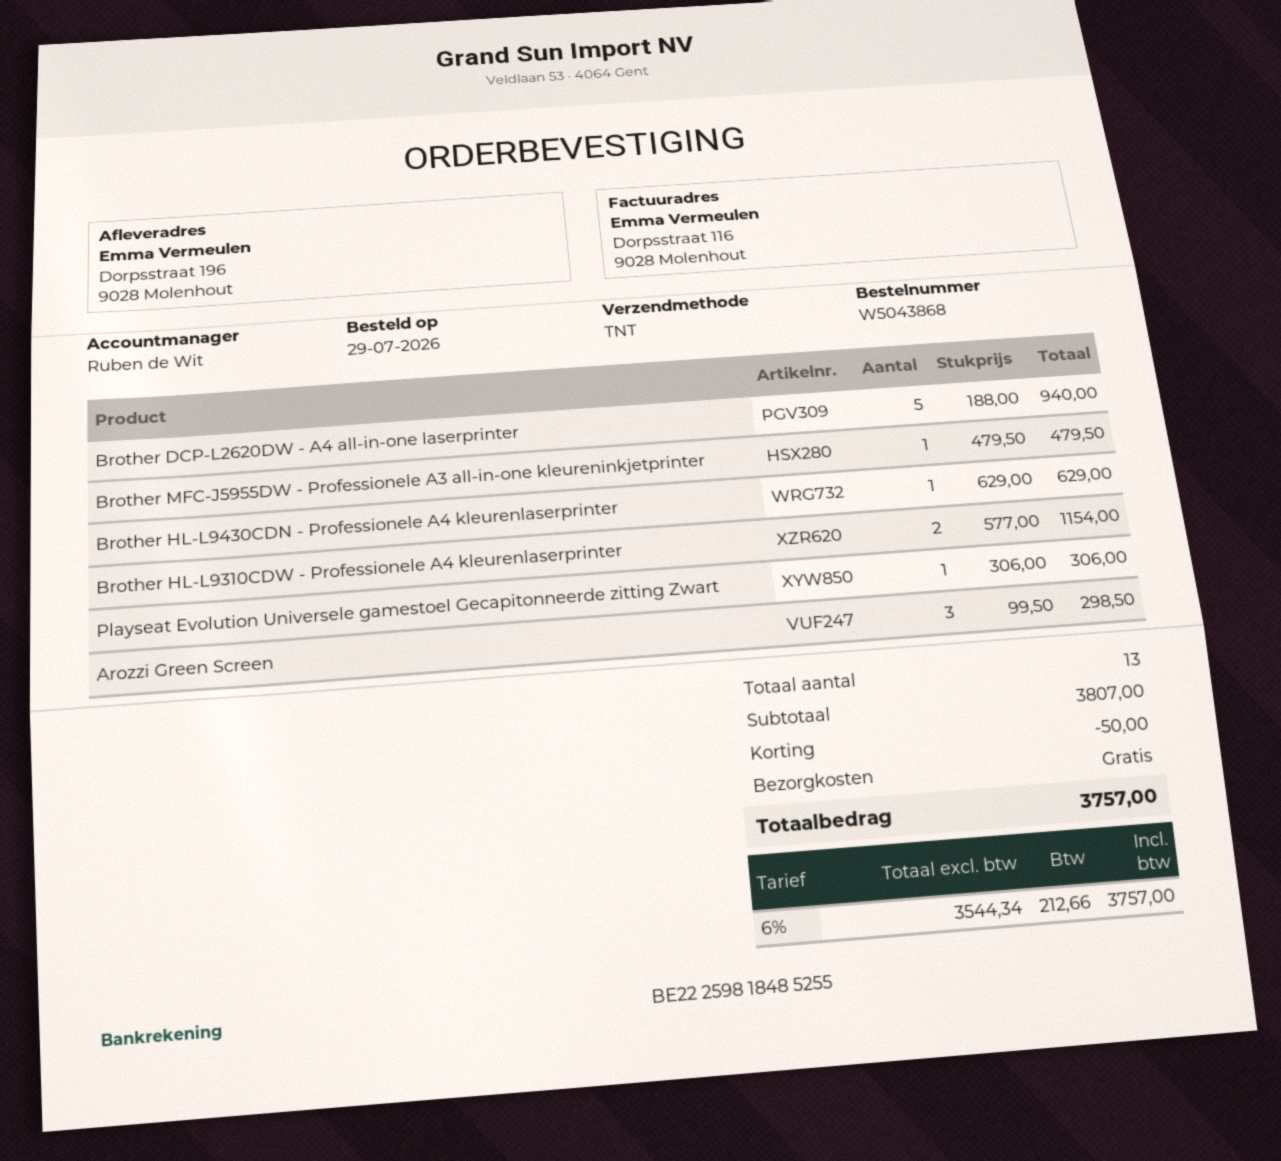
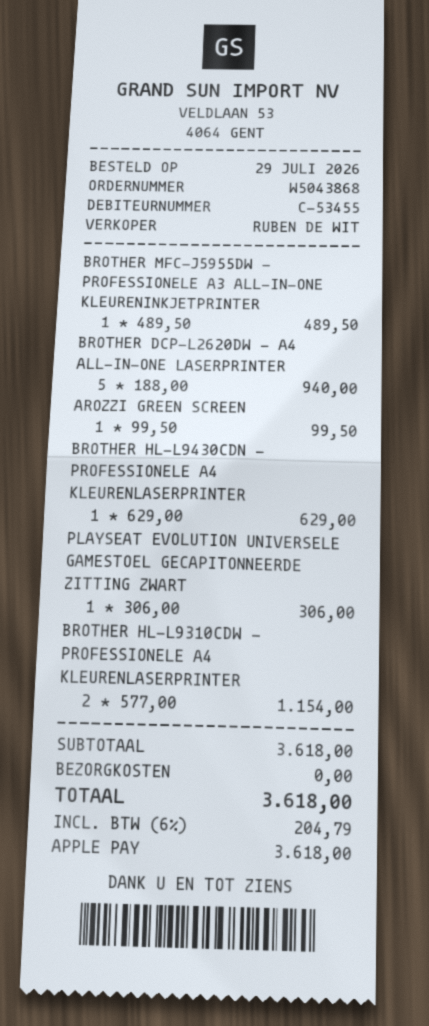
Brother MFC-J5955DW - Professionele A3 all-in-one kleureninkjetprinter: 1 x 479.50 = 479.50 -> 1 x 489.50 = 489.50
Arozzi Green Screen: 3 x 99.50 = 298.50 -> 1 x 99.50 = 99.50
subtotal: 3807.00 -> 3618.00
discount: 50.00 -> none
tax: 6% = 212.66 -> 6% = 204.79
total: 3757.00 -> 3618.00

